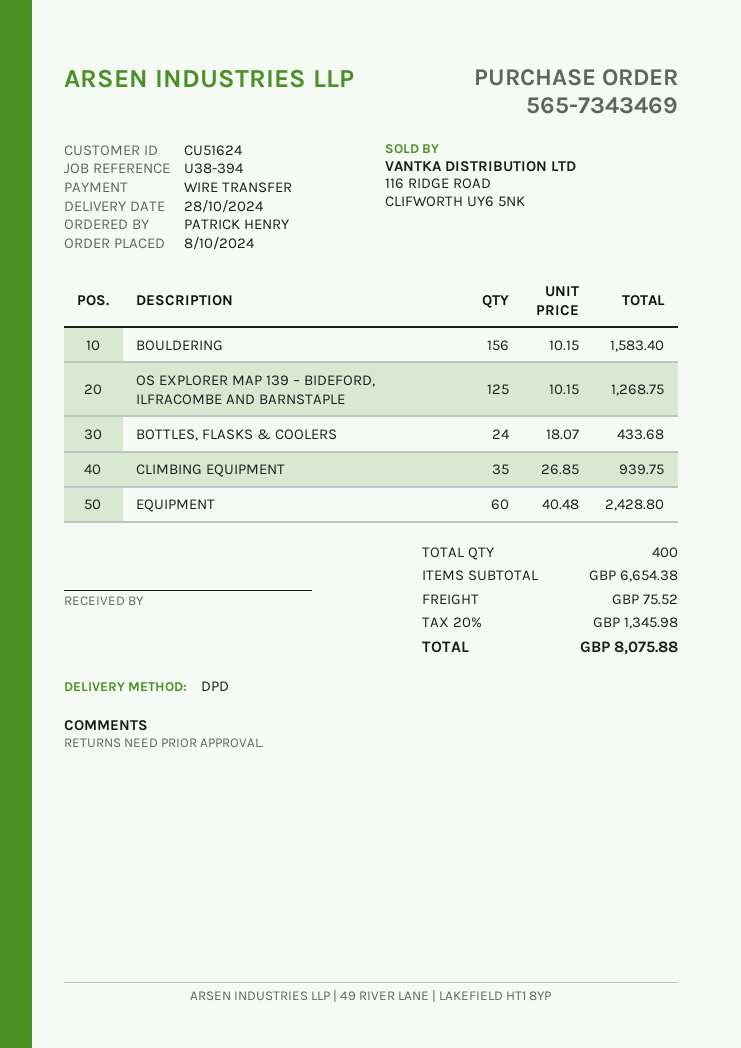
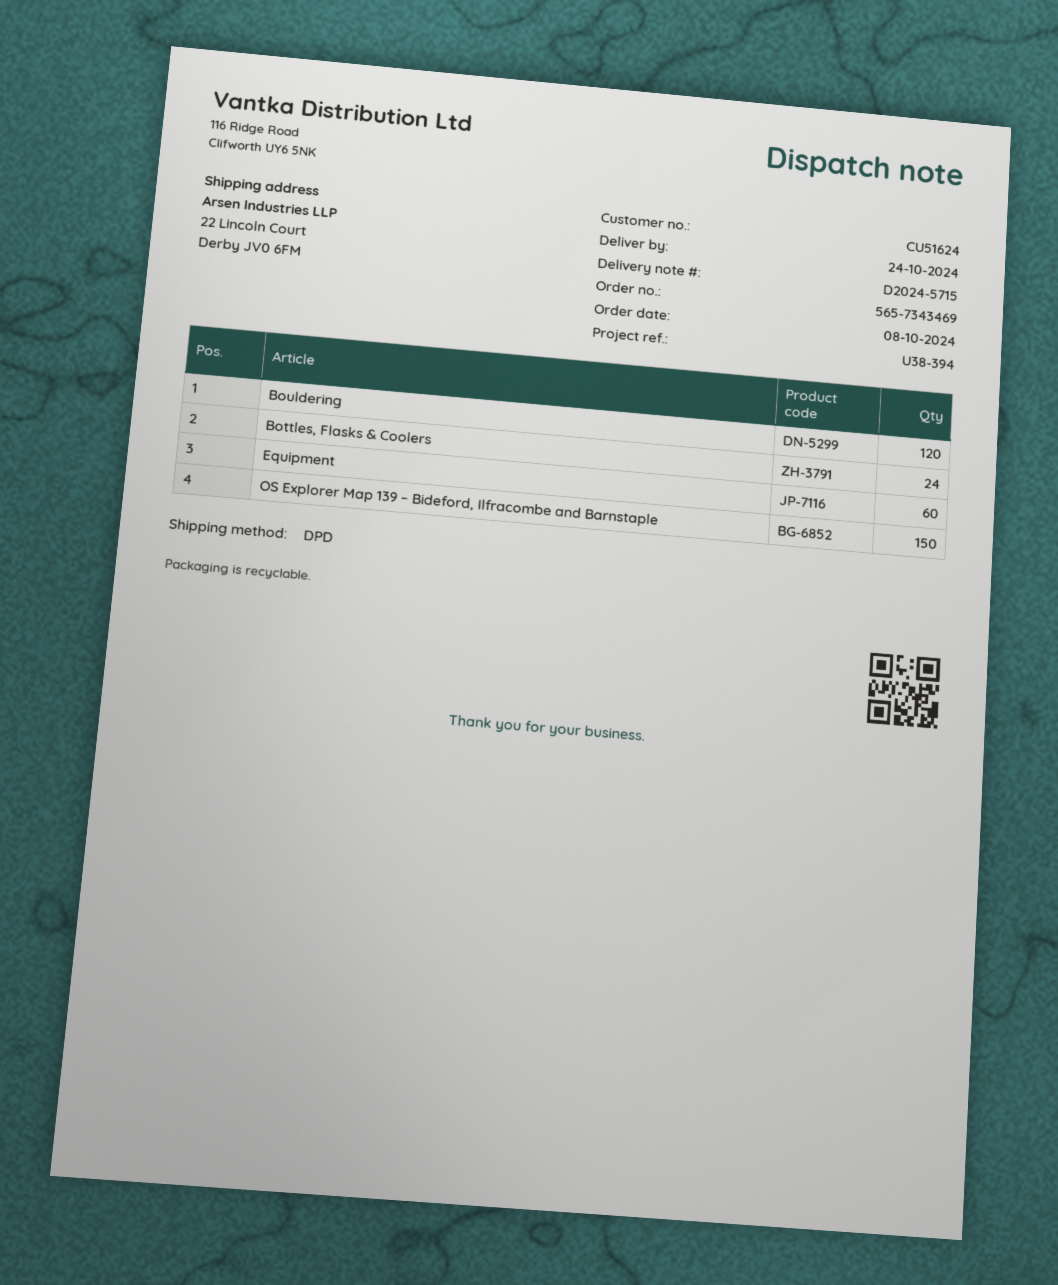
delivery date: 2024-10-28 -> 2024-10-24
BOULDERING: 156 -> 120
OS EXPLORER MAP 139 – BIDEFORD, ILFRACOMBE AND BARNSTAPLE: 125 -> 150
CLIMBING EQUIPMENT: 35 -> none

